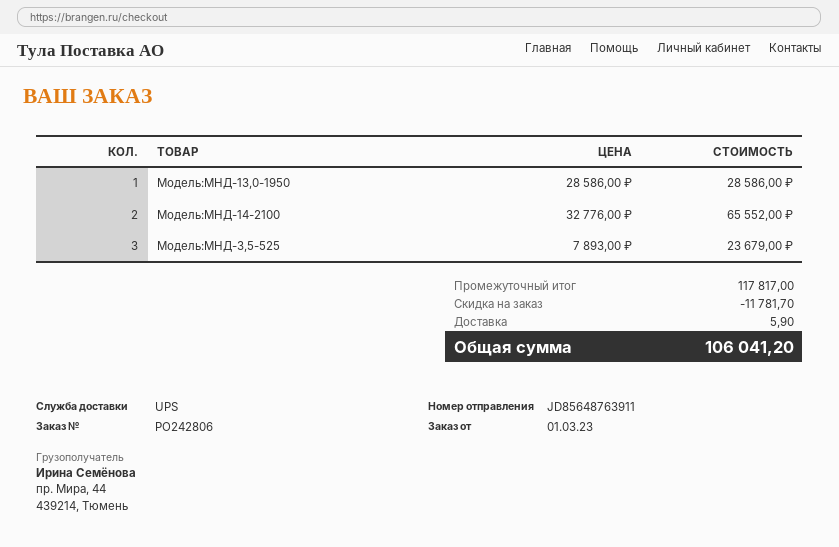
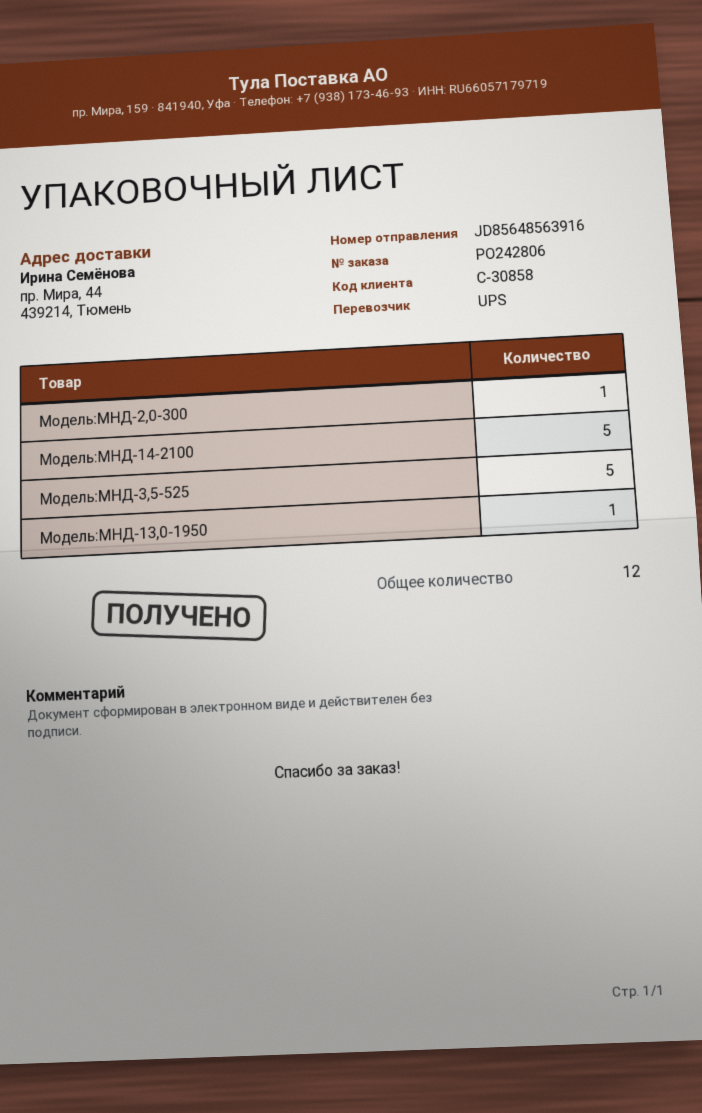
tracking number: JD85648763911 -> JD85648563916
Модель:МНД-14-2100: 2 -> 5
Модель:МНД-3,5-525: 3 -> 5
Модель:МНД-2,0-300: none -> 1

